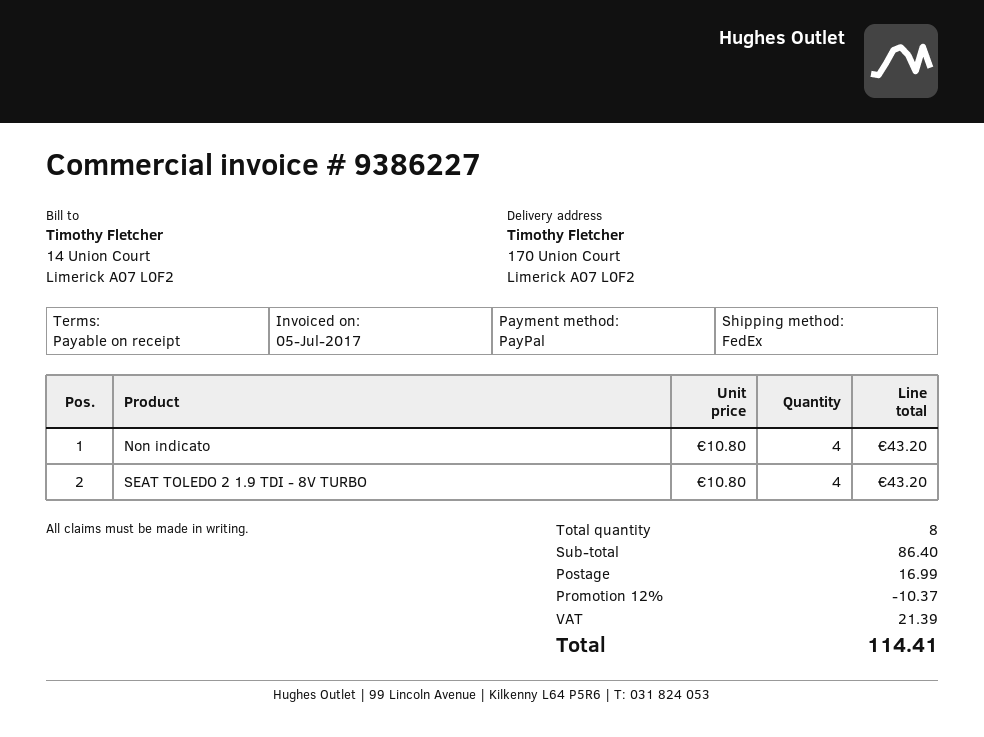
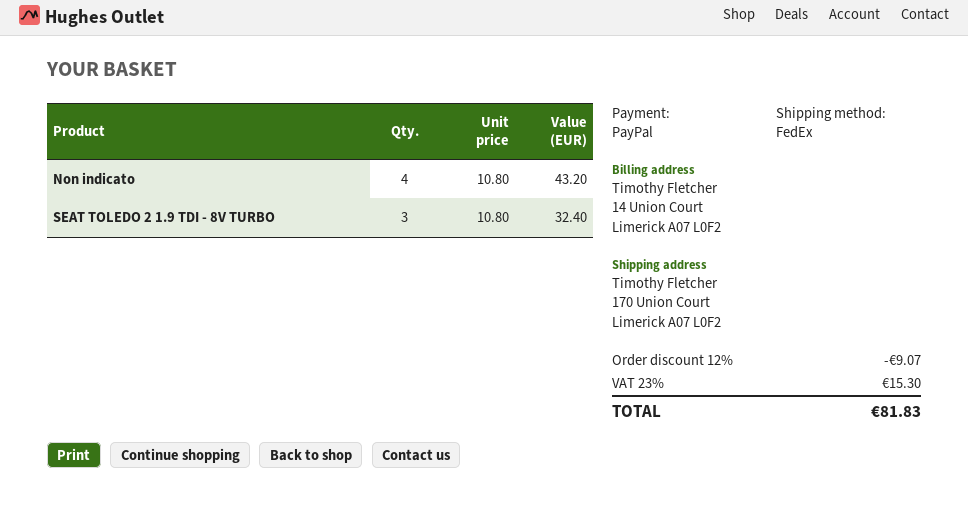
SEAT TOLEDO 2 1.9 TDI - 8V TURBO: 4 x 10.80 = 43.20 -> 3 x 10.80 = 32.40
discount: 12% = 10.37 -> 12% = 9.07
shipping: 16.99 -> none
tax: 21.39 -> 15.30
total: 114.41 -> 81.83

